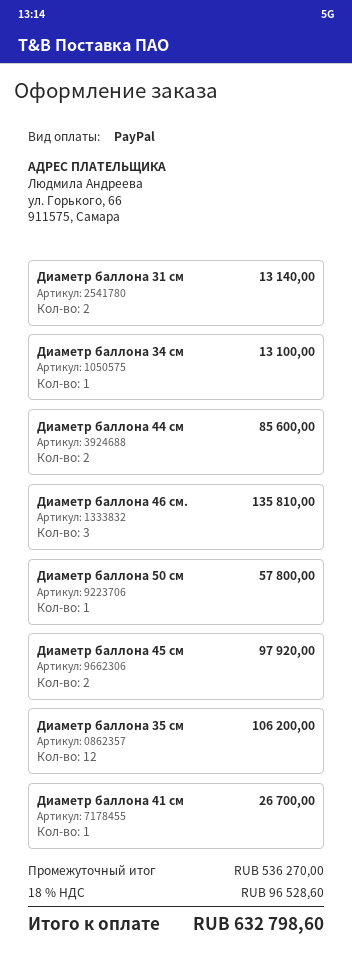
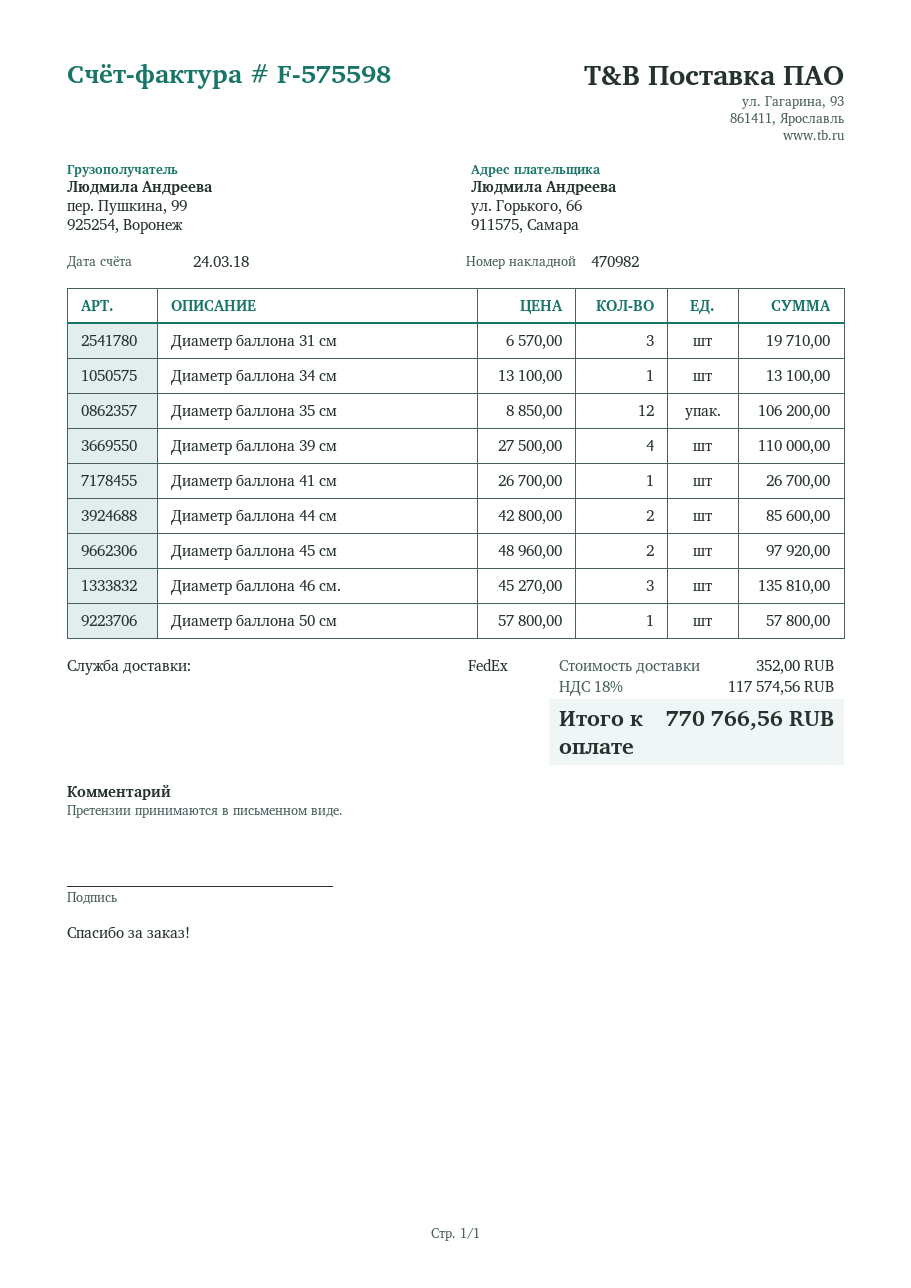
Диаметр баллона 31 см: 2 for 13140.00 -> 3 for 19710.00
Диаметр баллона 39 см: none -> 4 for 110000.00
shipping: none -> 352.00
tax: 18% = 96528.60 -> 18% = 117574.56
total: 632798.60 -> 770766.56

